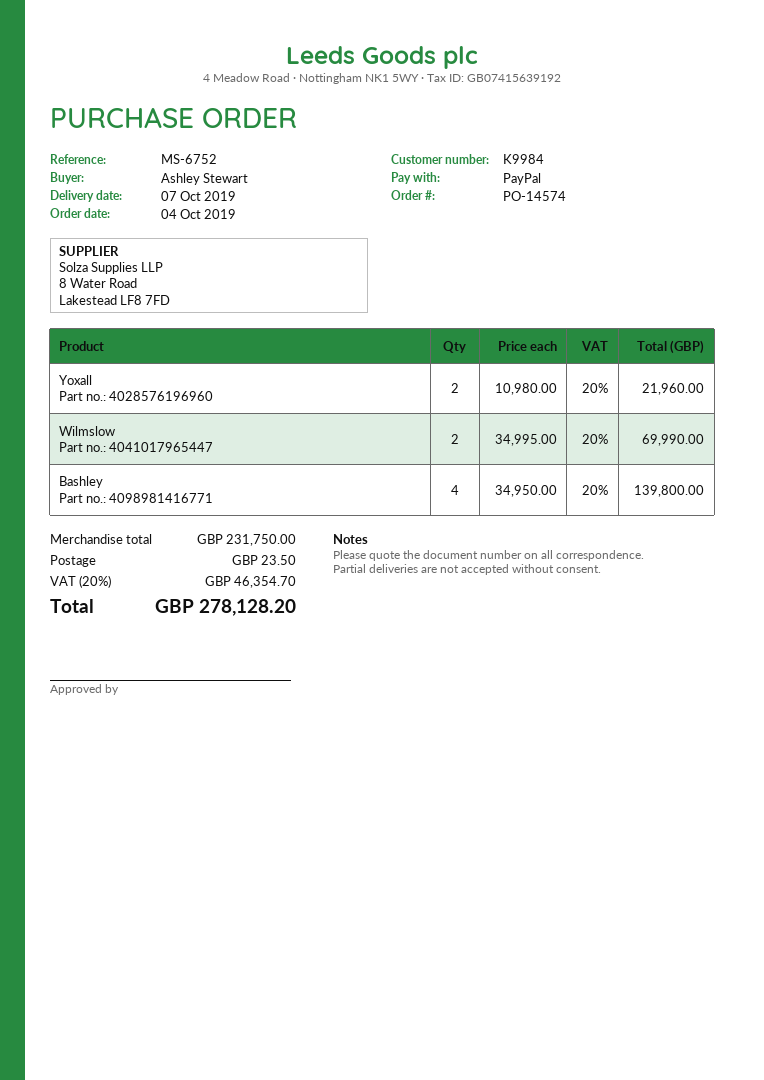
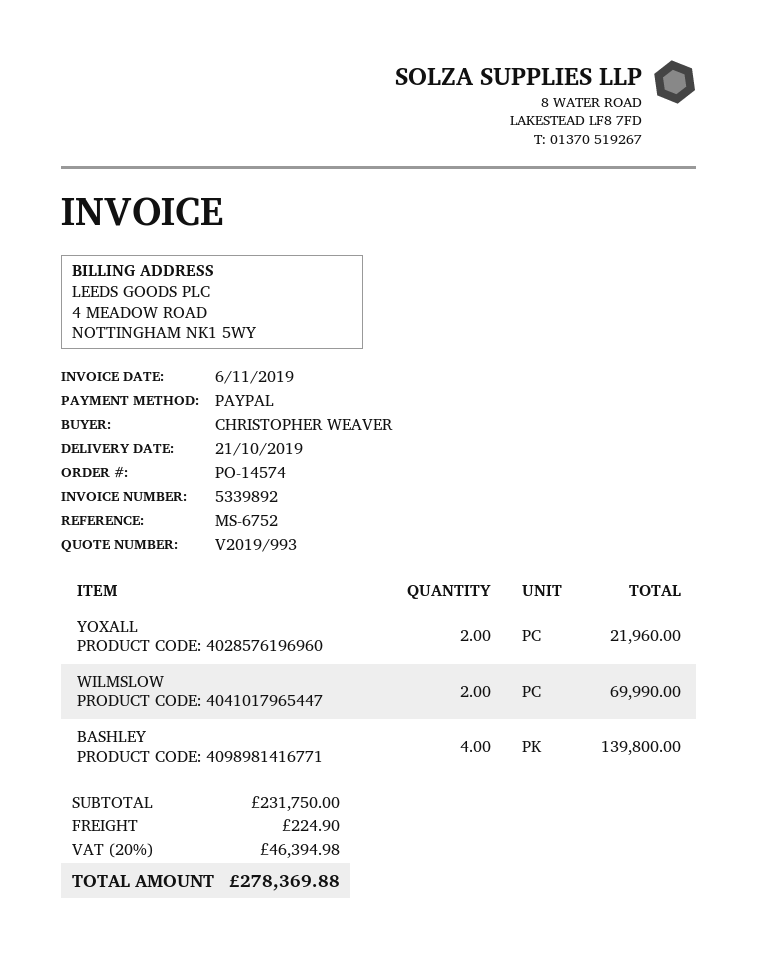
delivery date: 2019-10-07 -> 2019-10-21
ordered by: Ashley Stewart -> CHRISTOPHER WEAVER
shipping: 23.50 -> 224.90
tax: 20% = 46354.70 -> 20% = 46394.98
total: 278128.20 -> 278369.88

